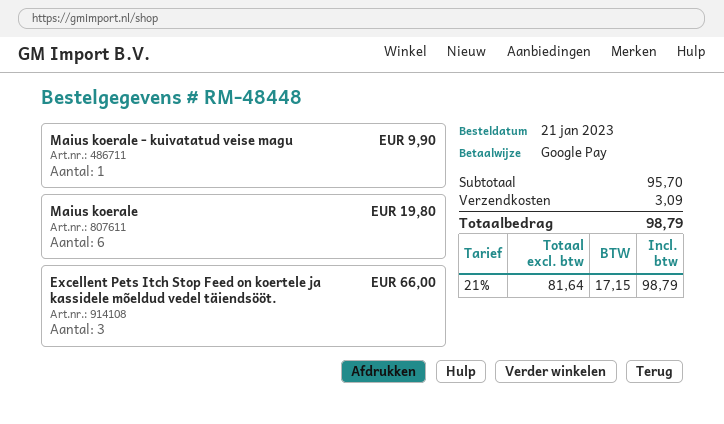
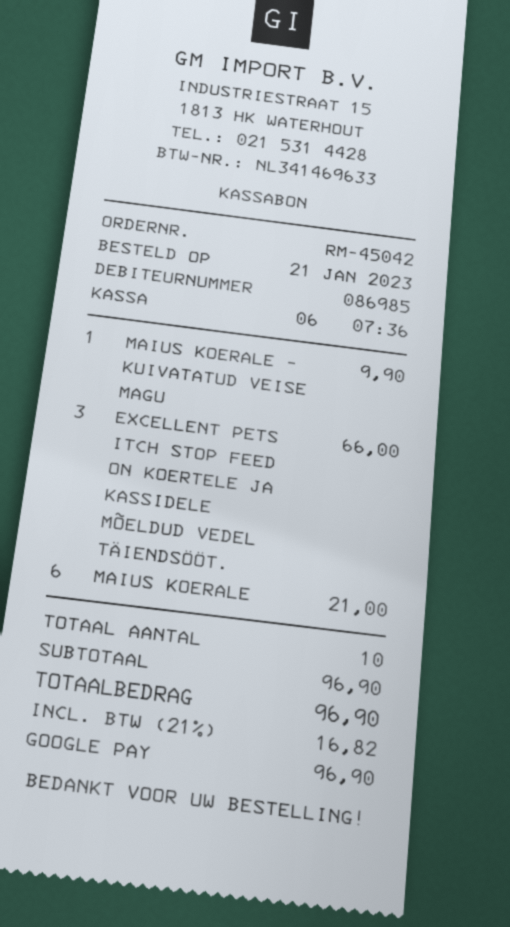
order number: RM-48448 -> RM-45042
Maius koerale: 6 for 19.80 -> 6 for 21.00
subtotal: 95.70 -> 96.90
shipping: 3.09 -> none
tax: 21% = 17.15 -> 21% = 16.82
total: 98.79 -> 96.90

